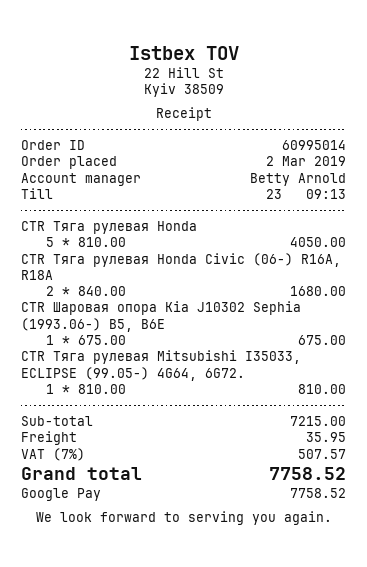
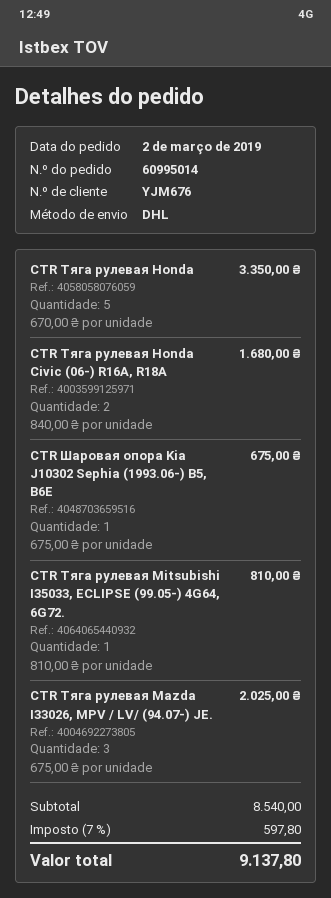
CTR Тяга рулевая Honda: 5 x 810.00 = 4050.00 -> 5 x 670.00 = 3350.00
CTR Тяга рулевая Mazda I33026, MPV / LV/ (94.07-) JE.: none -> 3 x 675.00 = 2025.00
subtotal: 7215.00 -> 8540.00
shipping: 35.95 -> none
tax: 7% = 507.57 -> 7% = 597.80
total: 7758.52 -> 9137.80

